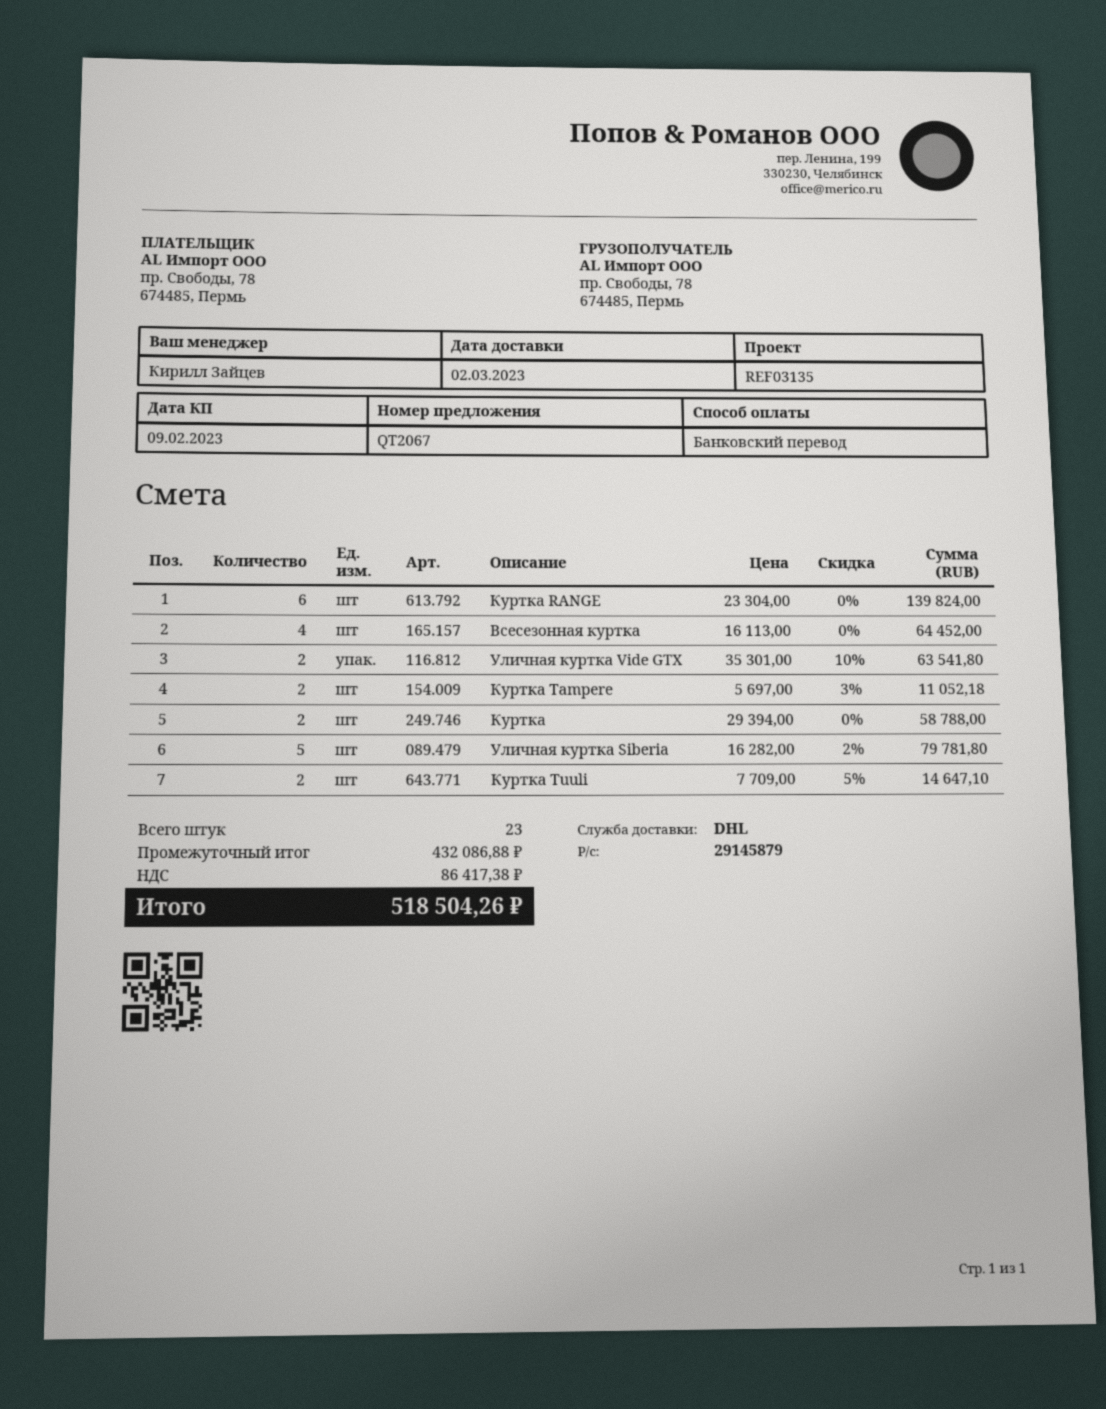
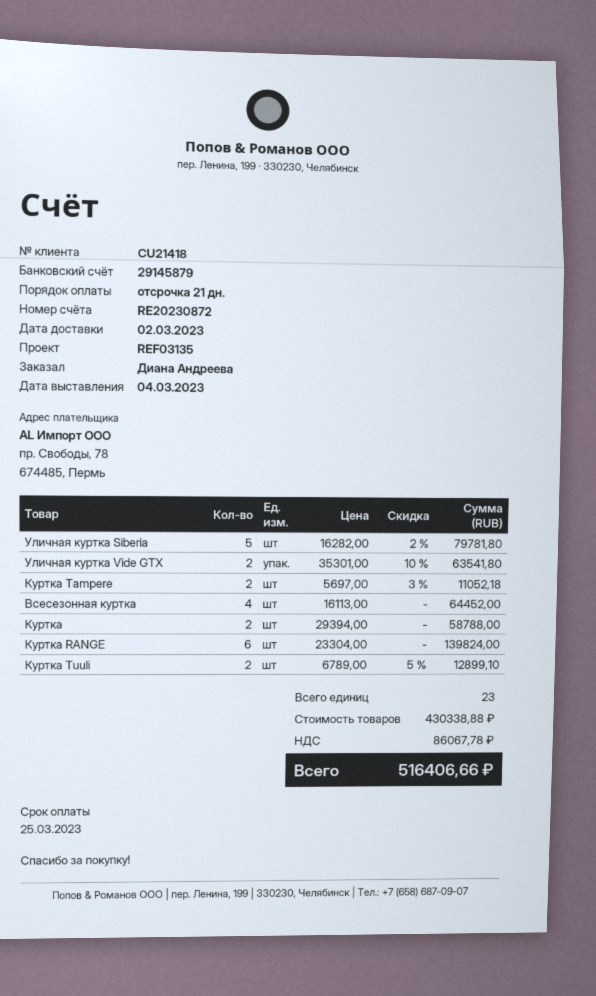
Куртка Tuuli: 2 x 7709.00 - 5% = 14647.10 -> 2 x 6789.00 - 5% = 12899.10
subtotal: 432086.88 -> 430338.88
tax: 86417.38 -> 86067.78
total: 518504.26 -> 516406.66

